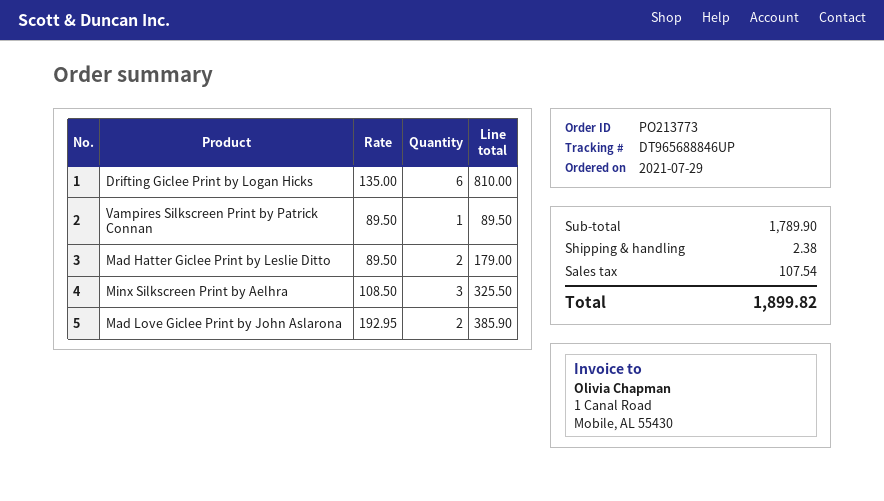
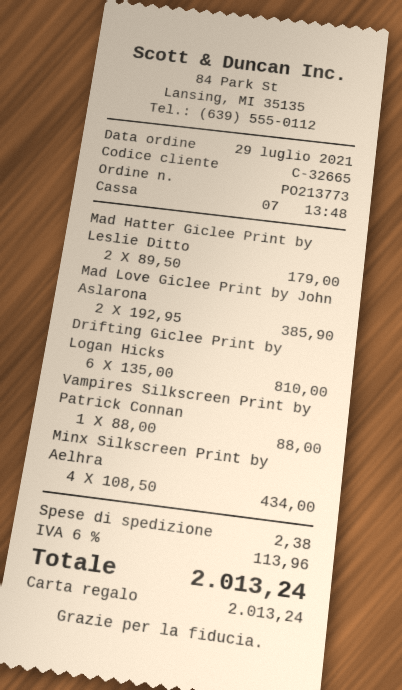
Vampires Silkscreen Print by Patrick Connan: 1 x 89.50 = 89.50 -> 1 x 88.00 = 88.00
Minx Silkscreen Print by Aelhra: 3 x 108.50 = 325.50 -> 4 x 108.50 = 434.00
tax: 107.54 -> 113.96
total: 1899.82 -> 2013.24

